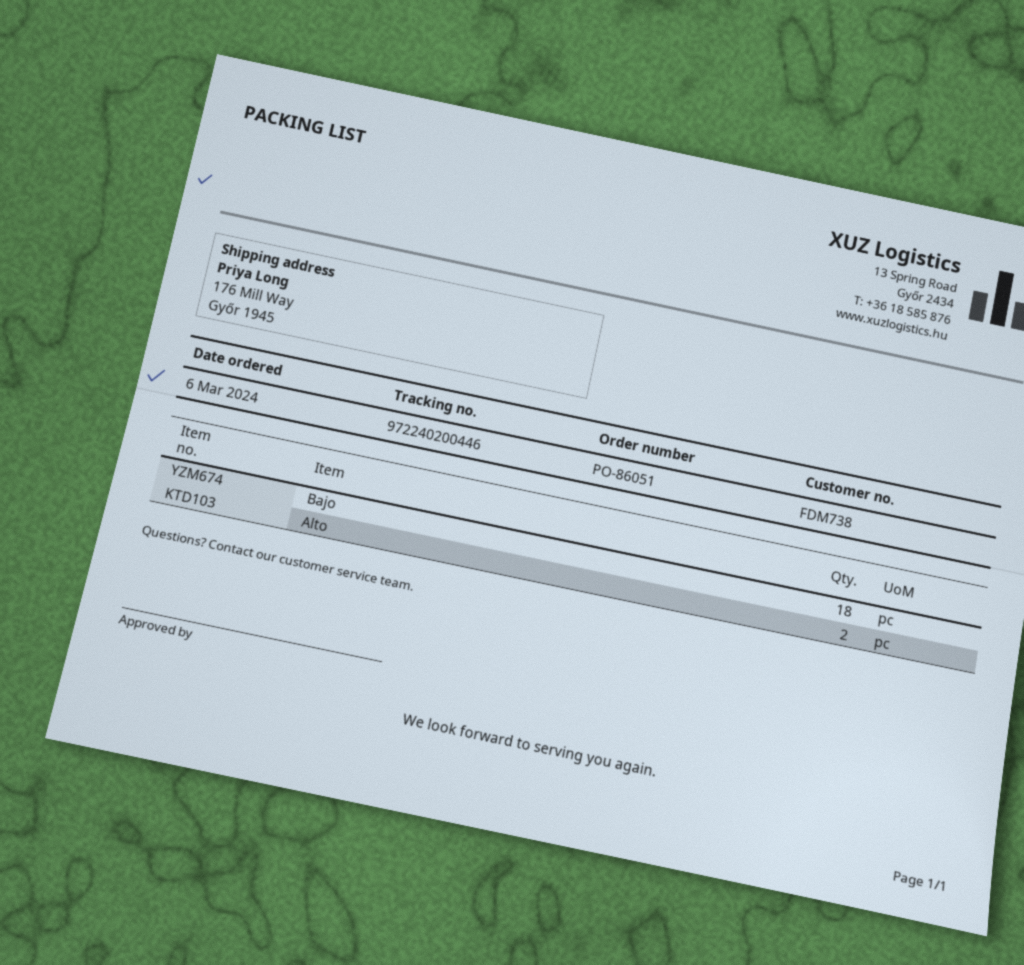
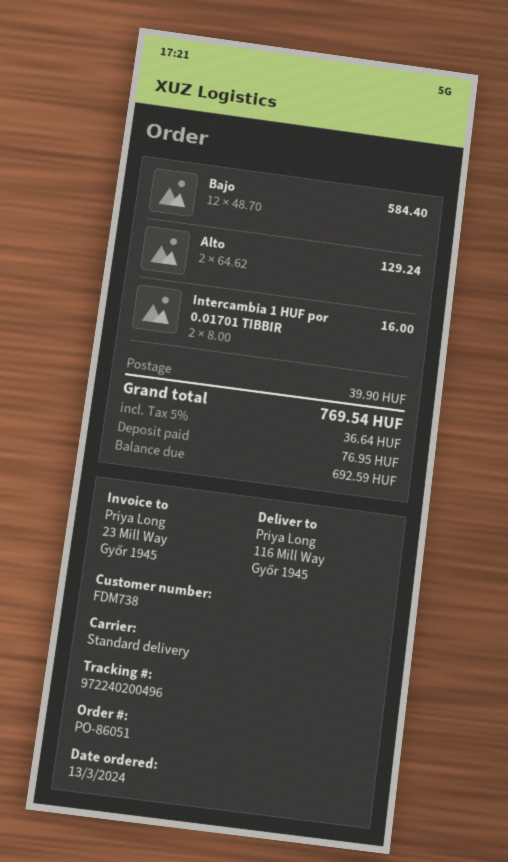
order date: 2024-03-06 -> 2024-03-13
tracking number: 972240200446 -> 972240200496
ship to: 176 Mill Way, Győr 1945 -> 116 Mill Way, Győr 1945
Bajo: 18 -> 12
Intercambia 1 HUF por 0.01701 TIBBIR: none -> 2

